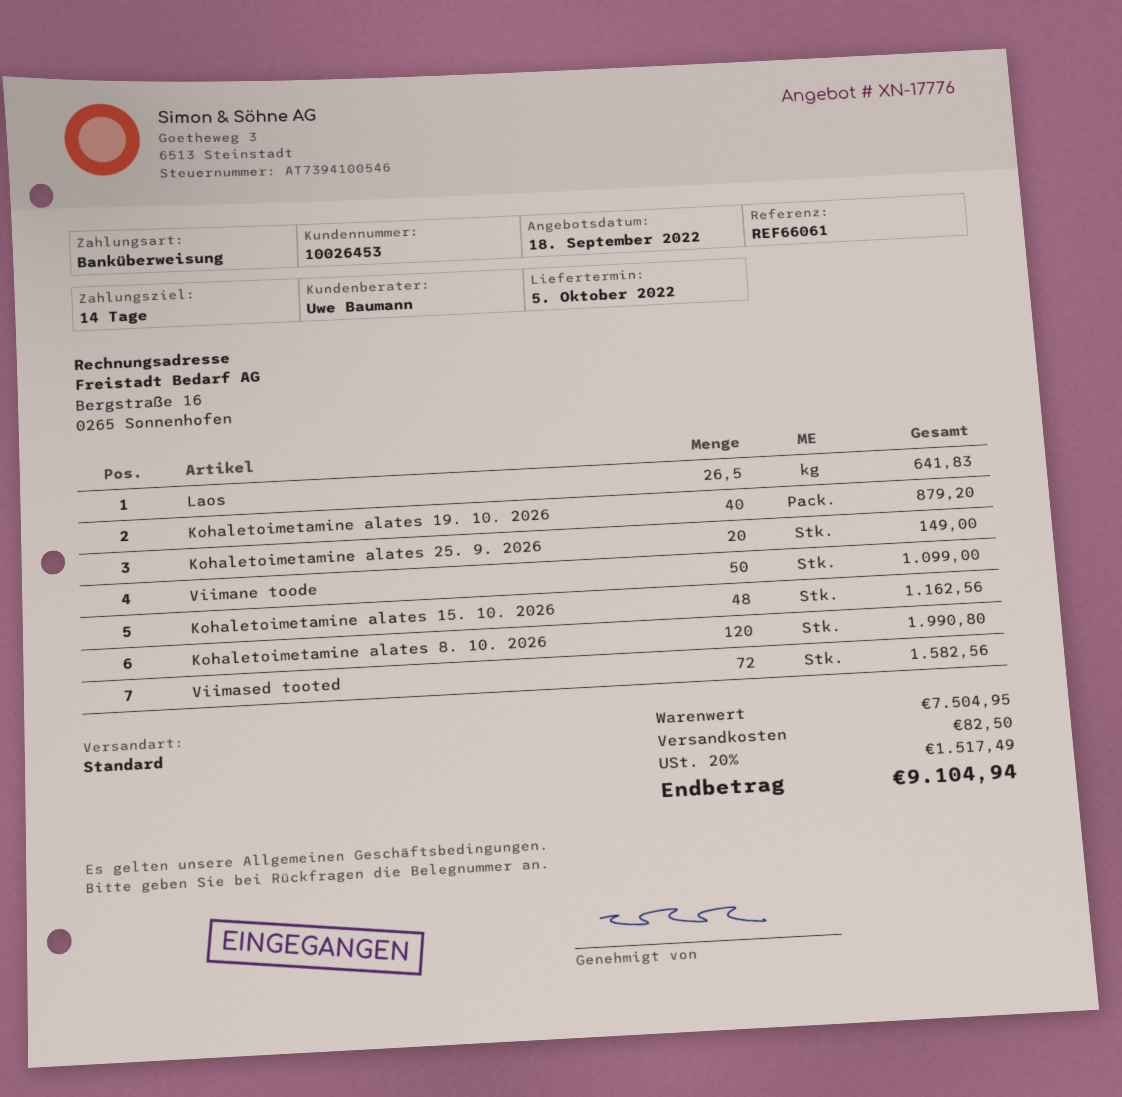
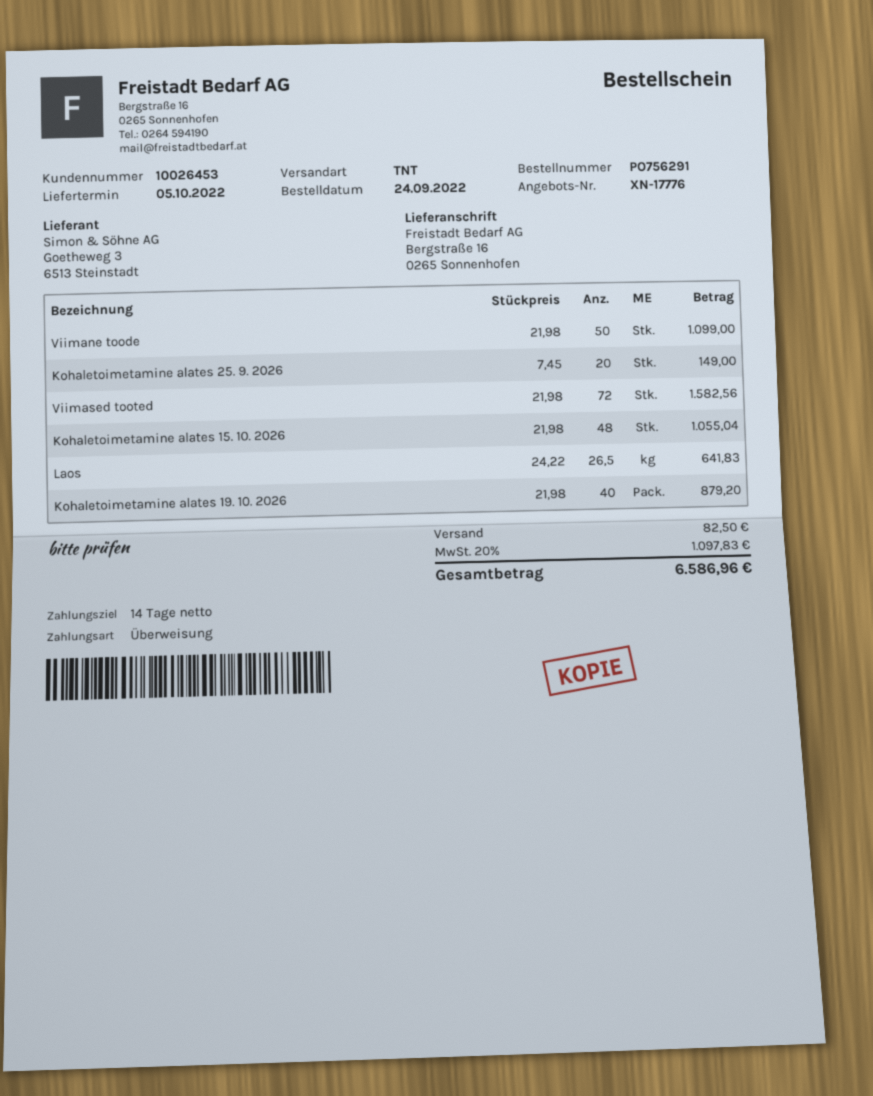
shipping method: standard -> TNT
Kohaletoimetamine alates 15. 10. 2026: 48 for 1162.56 -> 48 for 1055.04
Kohaletoimetamine alates 8. 10. 2026: 120 for 1990.80 -> none
tax: 20% = 1517.49 -> 20% = 1097.83
total: 9104.94 -> 6586.96

